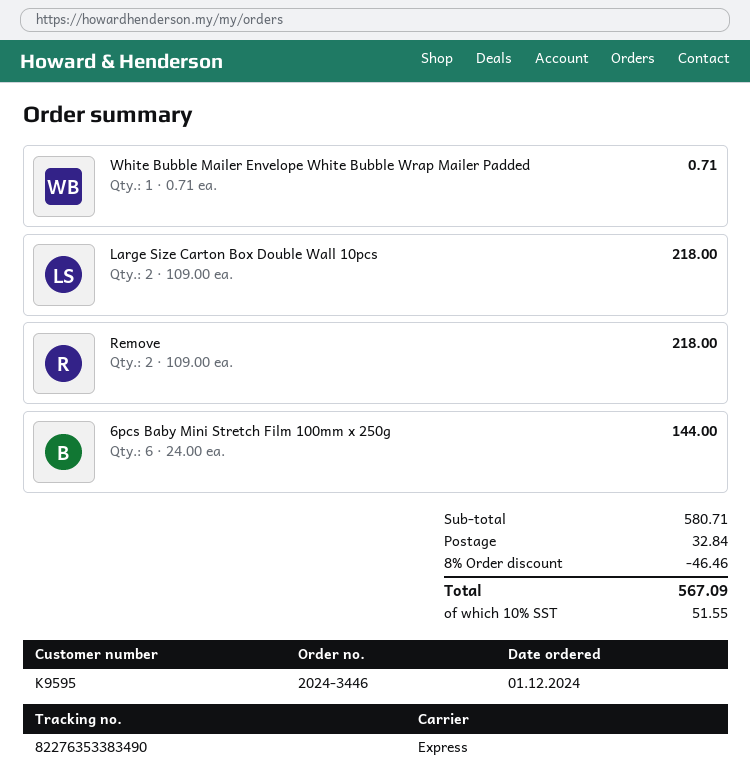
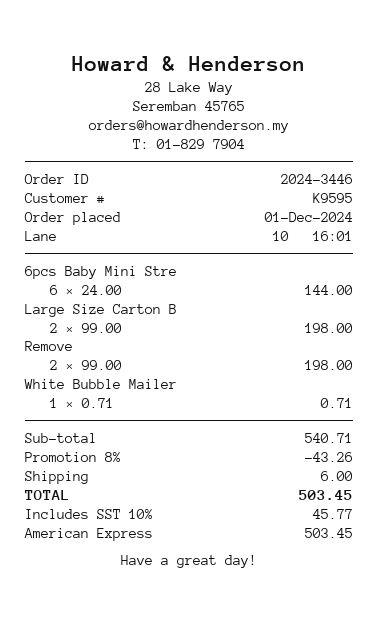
Large Size Carton Box Double Wall 10pcs: 2 x 109.00 = 218.00 -> 2 x 99.00 = 198.00
Remove: 2 x 109.00 = 218.00 -> 2 x 99.00 = 198.00
subtotal: 580.71 -> 540.71
discount: 8% = 46.46 -> 8% = 43.26
shipping: 32.84 -> 6.00
tax: 10% = 51.55 -> 10% = 45.77
total: 567.09 -> 503.45

